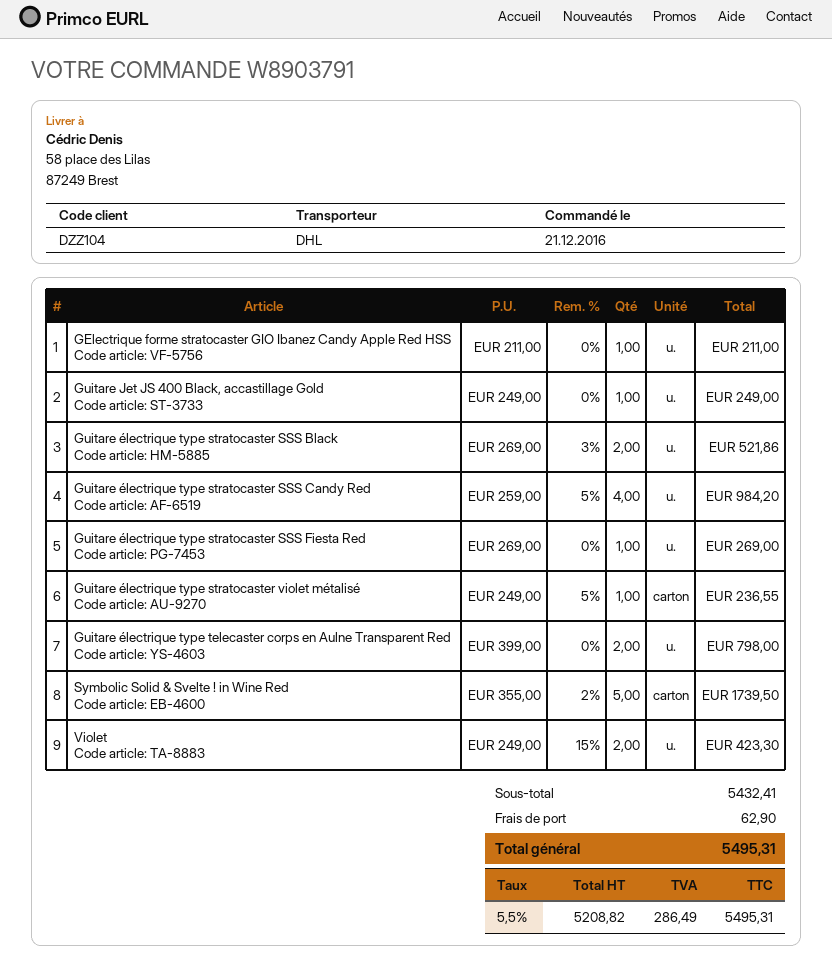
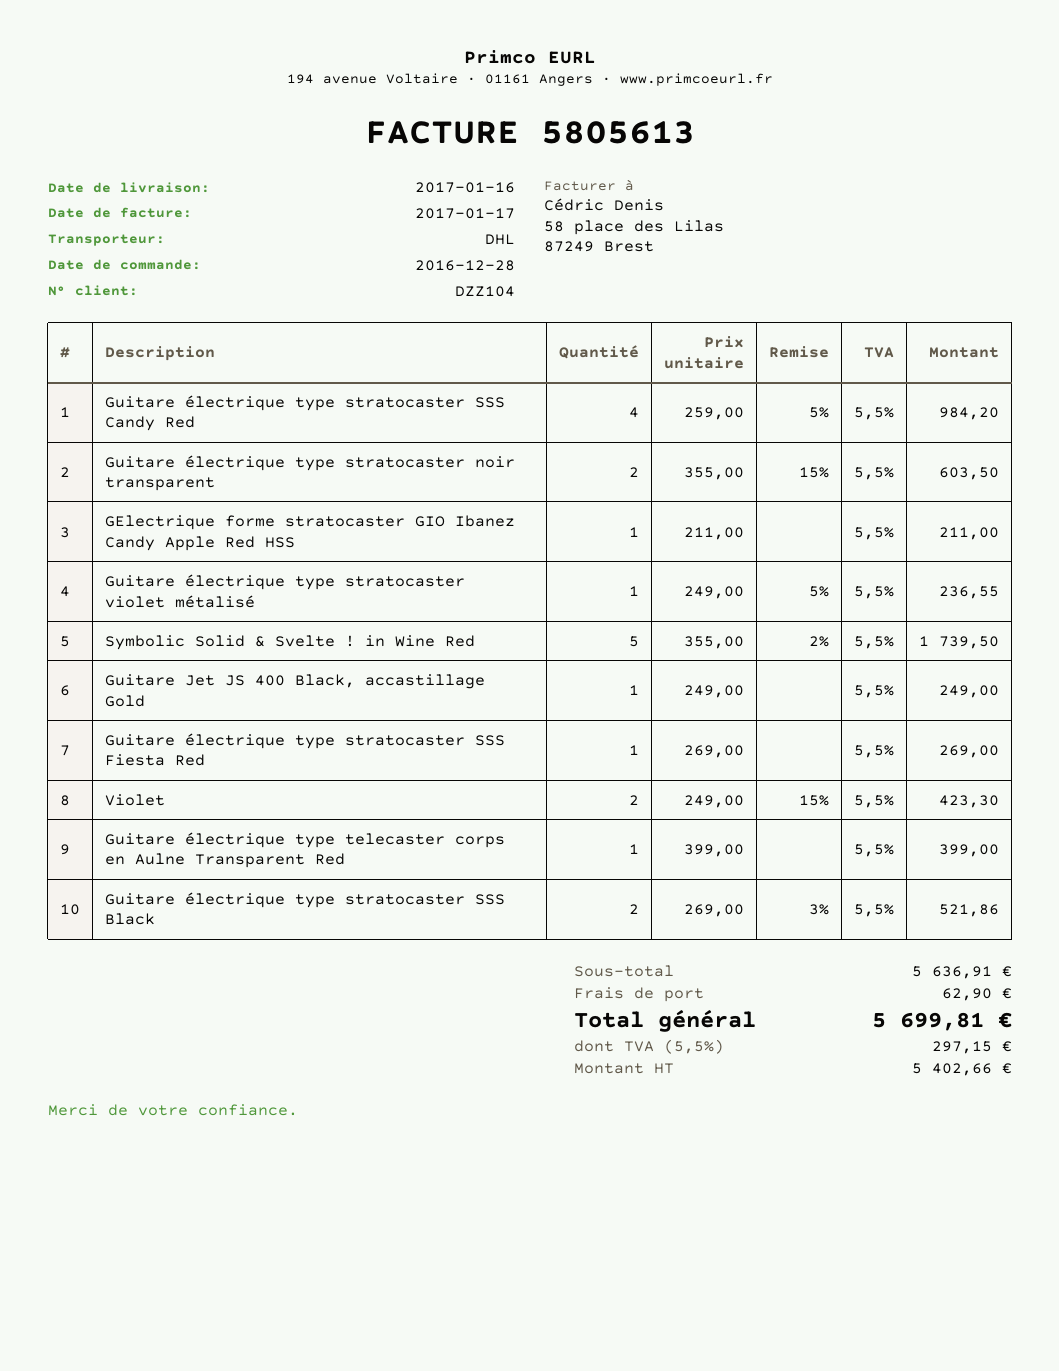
order date: 2016-12-21 -> 2016-12-28
Guitare électrique type telecaster corps en Aulne Transparent Red: 2 x 399.00 = 798.00 -> 1 x 399.00 = 399.00
Guitare électrique type stratocaster noir transparent: none -> 2 x 355.00 - 15% = 603.50
subtotal: 5432.41 -> 5636.91
net: 5208.82 -> 5402.66
tax: 5.5% = 286.49 -> 5.5% = 297.15
total: 5495.31 -> 5699.81

